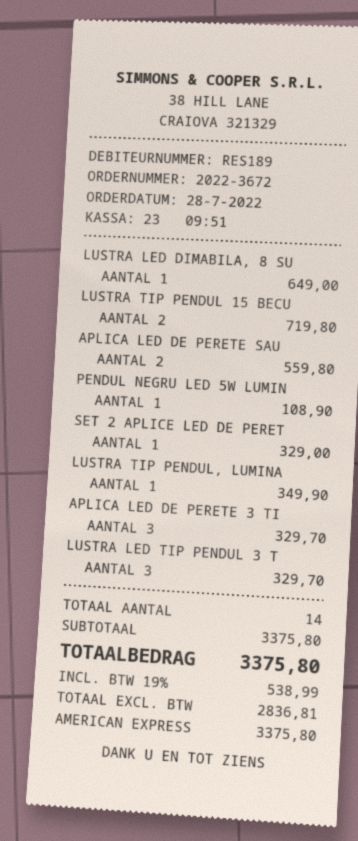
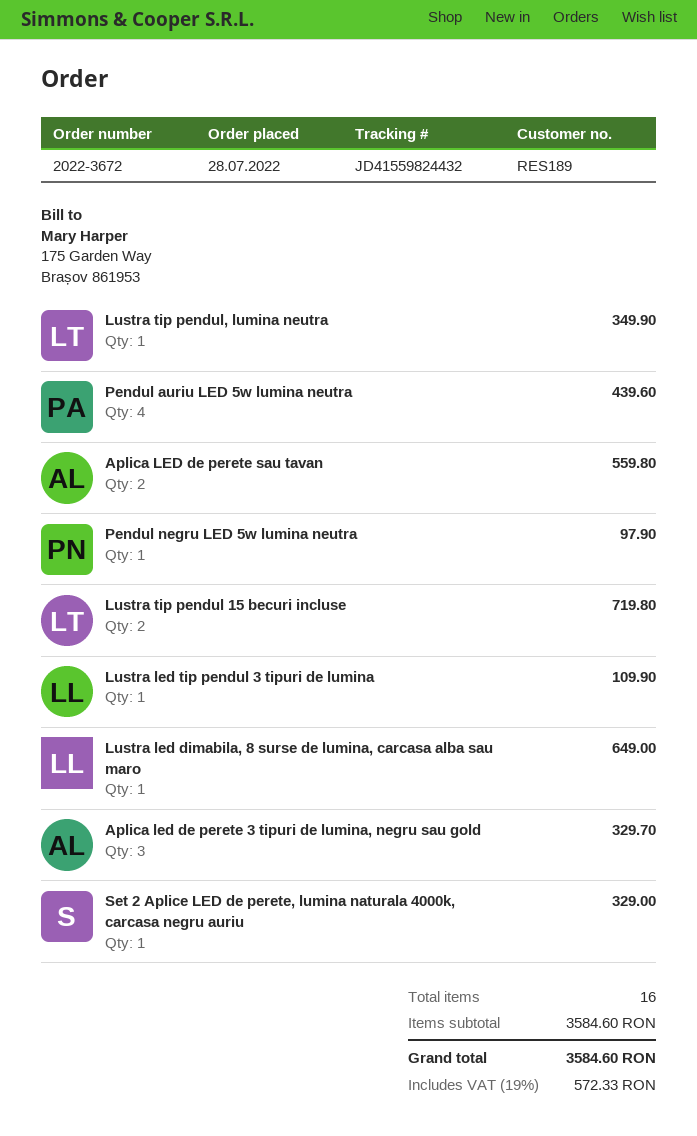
PENDUL NEGRU LED 5W LUMIN: 1 for 108.90 -> 1 for 97.90
LUSTRA LED TIP PENDUL 3 T: 3 for 329.70 -> 1 for 109.90
Pendul auriu LED 5w lumina neutra: none -> 4 for 439.60
total quantity: 14 -> 16
subtotal: 3375.80 -> 3584.60
tax: 19% = 538.99 -> 19% = 572.33
total: 3375.80 -> 3584.60

